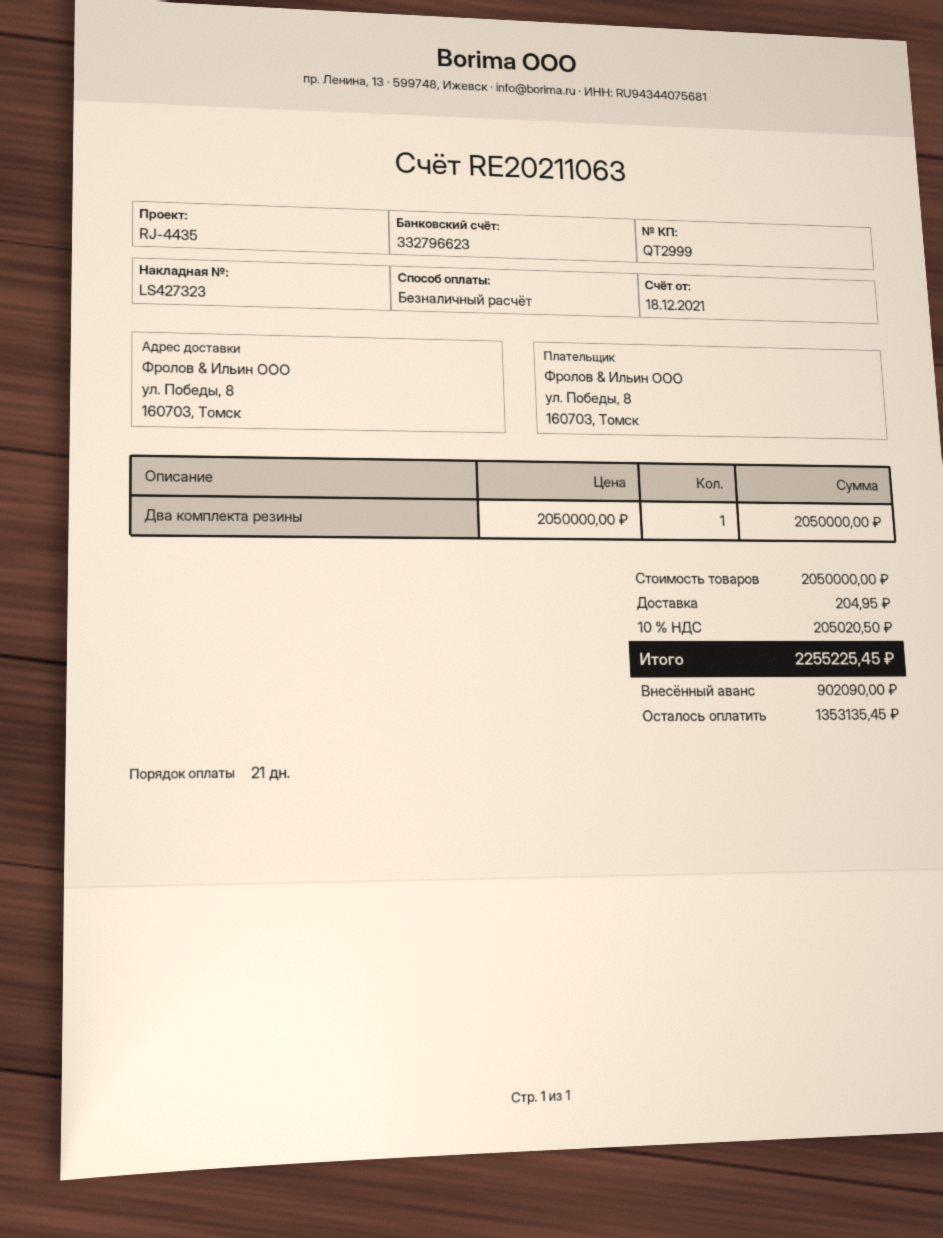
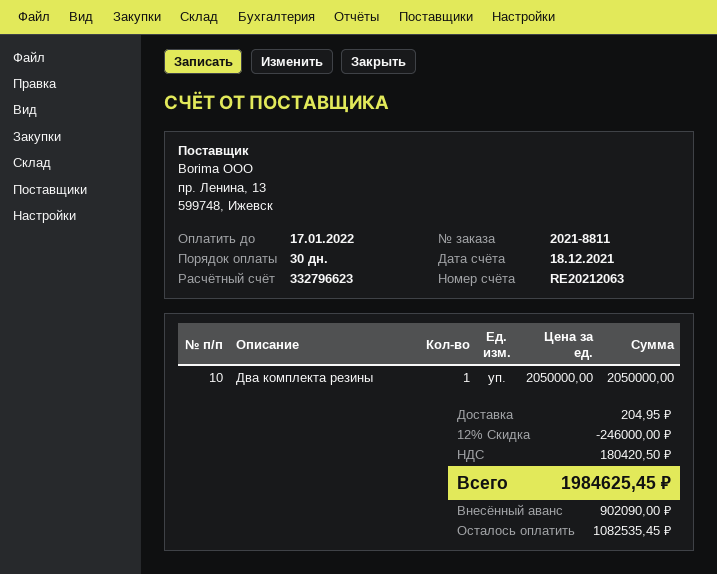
invoice number: RE20211063 -> RE20212063
payment terms: 21 days -> 30 days
discount: none -> 12% = 246000.00
tax: 205020.50 -> 180420.50
total: 2255225.45 -> 1984625.45
balance: 1353135.45 -> 1082535.45

